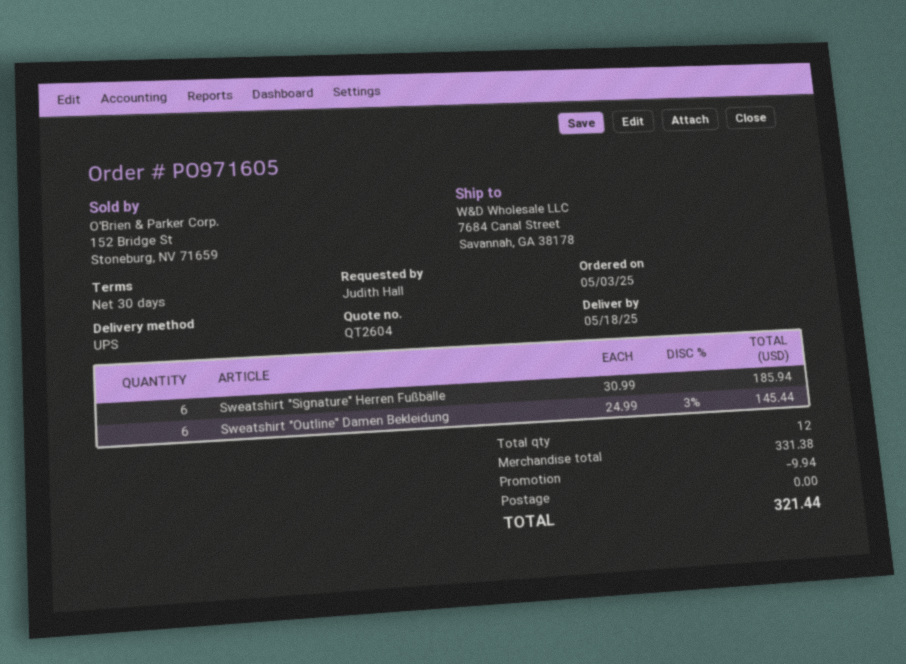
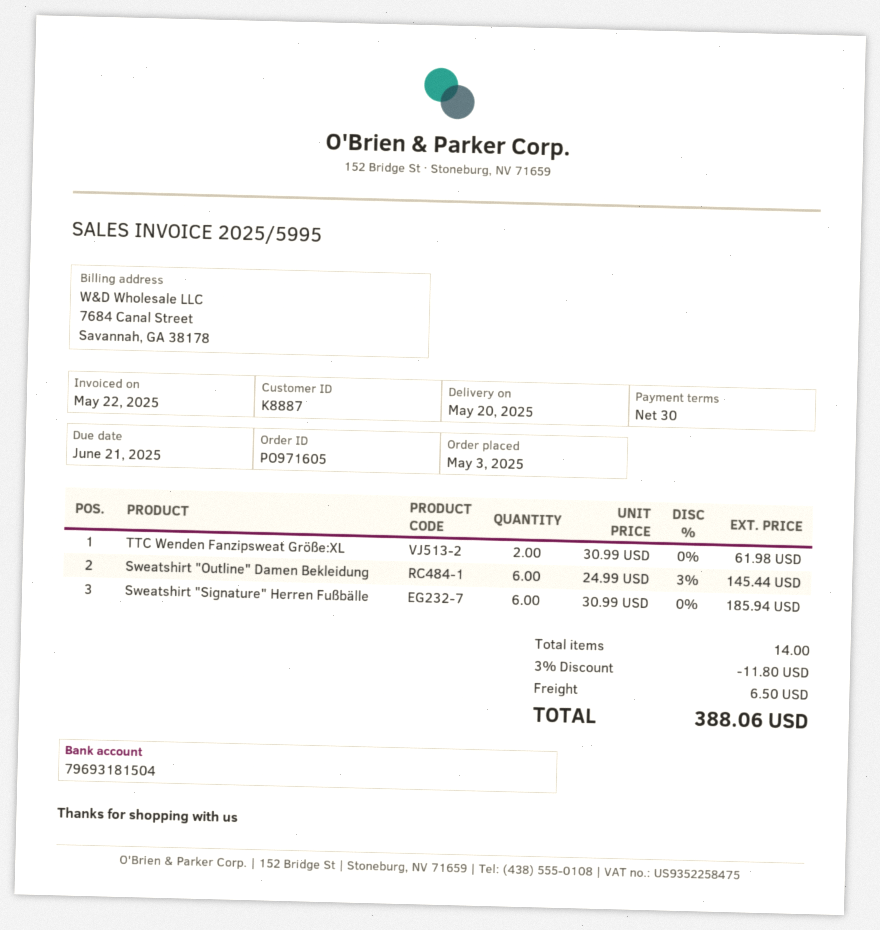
delivery date: 2025-05-18 -> 2025-05-20
TTC Wenden Fanzipsweat Größe:XL: none -> 2 x 30.99 = 61.98
total quantity: 12 -> 14
discount: 9.94 -> 11.80
shipping: 0.00 -> 6.50
total: 321.44 -> 388.06

